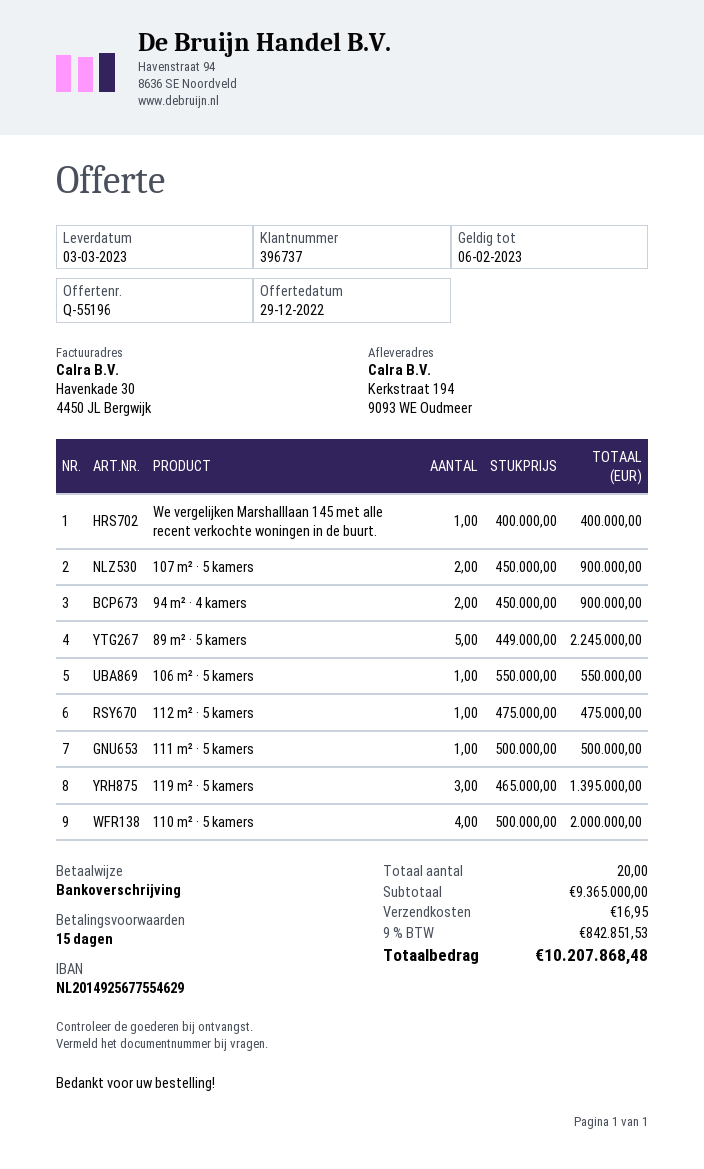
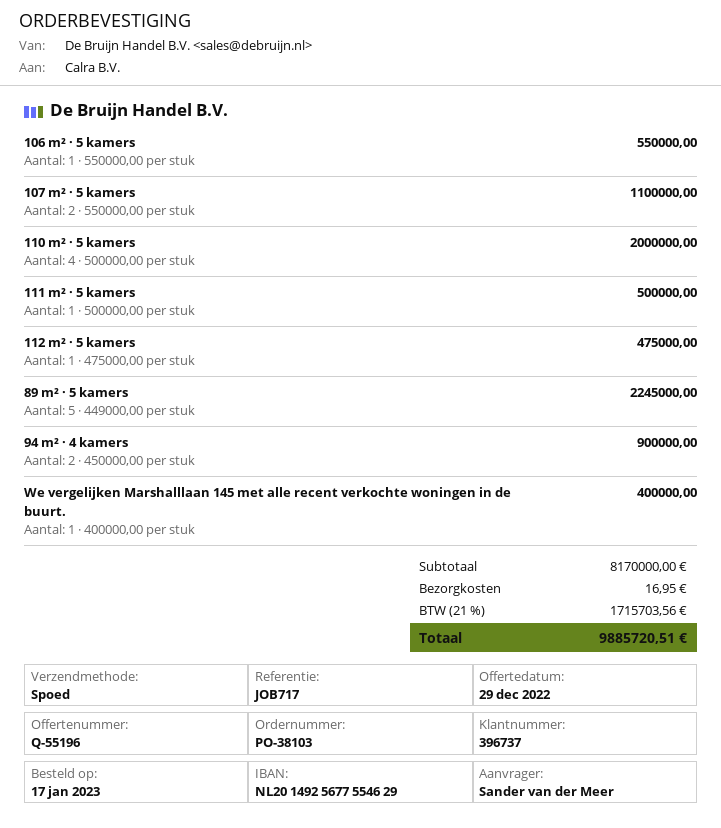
107 m² · 5 kamers: 2 x 450000.00 = 900000.00 -> 2 x 550000.00 = 1100000.00
119 m² · 5 kamers: 3 x 465000.00 = 1395000.00 -> none
subtotal: 9365000.00 -> 8170000.00
tax: 9% = 842851.53 -> 21% = 1715703.56
total: 10207868.48 -> 9885720.51

